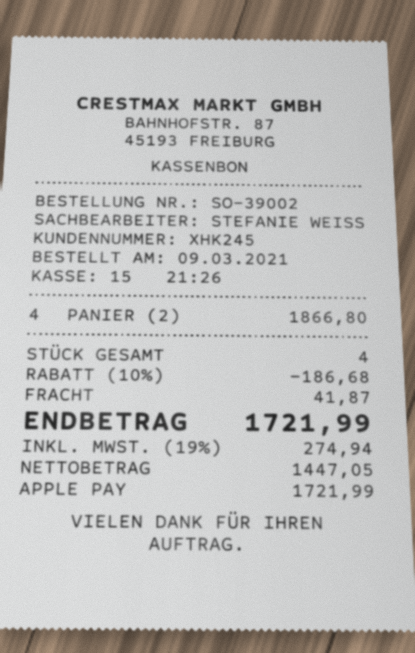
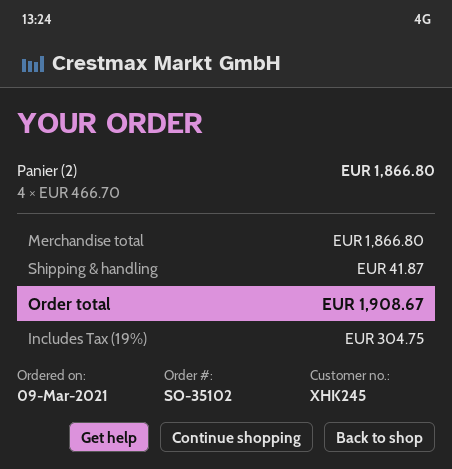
order number: SO-39002 -> SO-35102
discount: 10% = 186.68 -> none
tax: 19% = 274.94 -> 19% = 304.75
total: 1721.99 -> 1908.67

